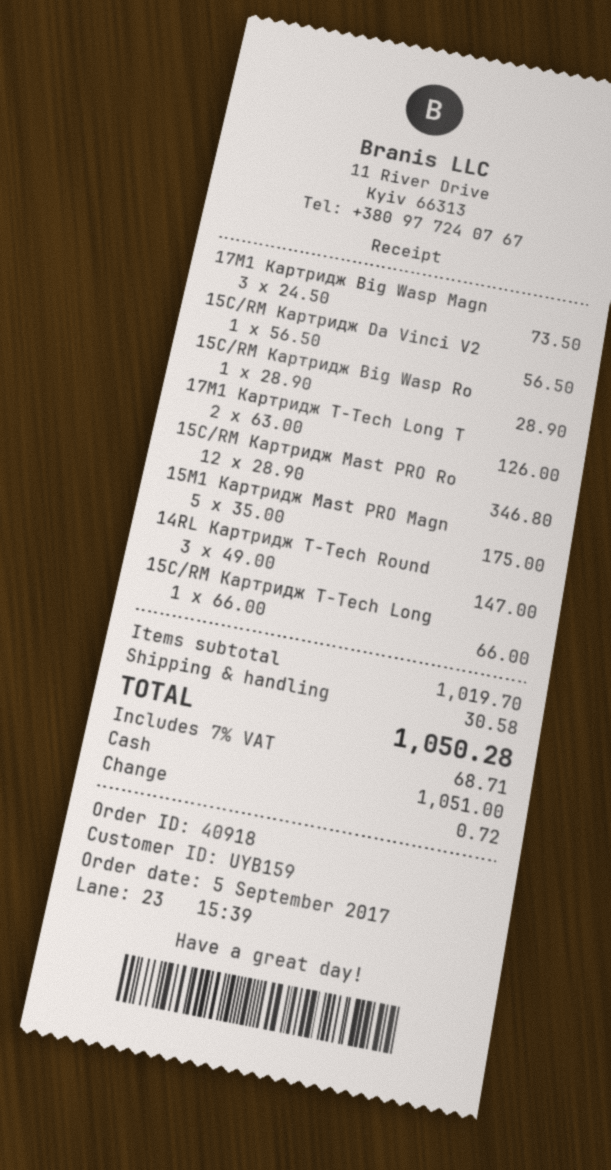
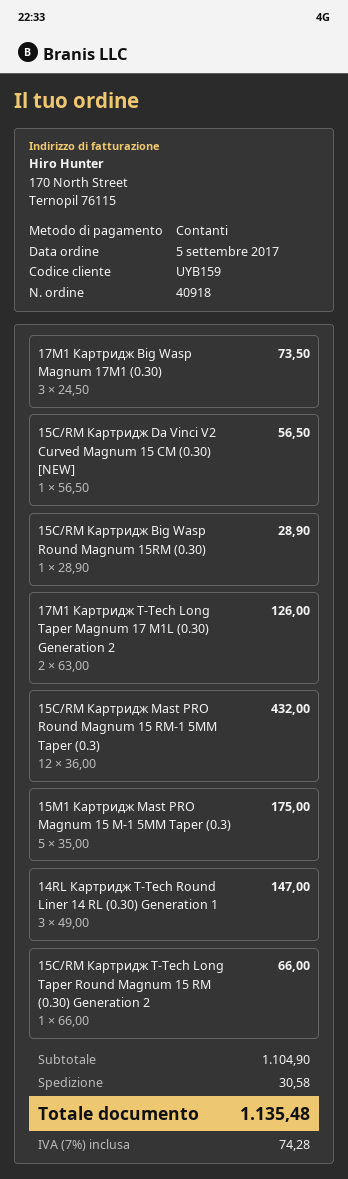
15C/RM Картридж Mast PRO Ro: 12 x 28.90 = 346.80 -> 12 x 36.00 = 432.00
subtotal: 1019.70 -> 1104.90
tax: 7% = 68.71 -> 7% = 74.28
total: 1050.28 -> 1135.48

